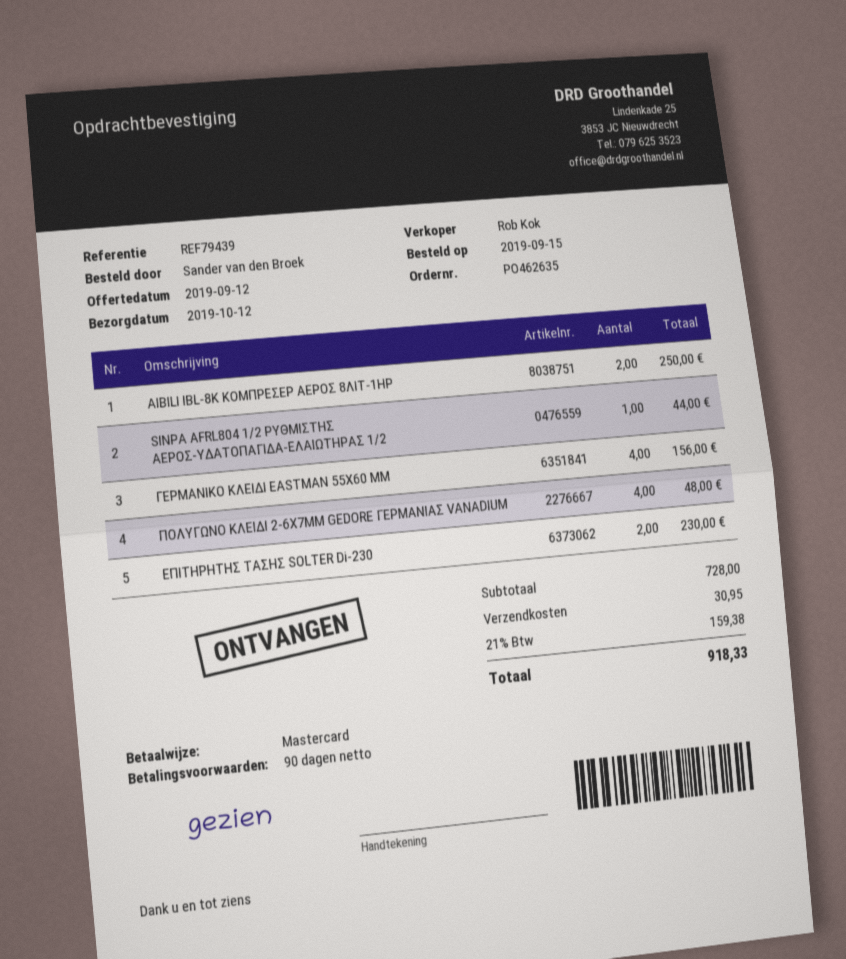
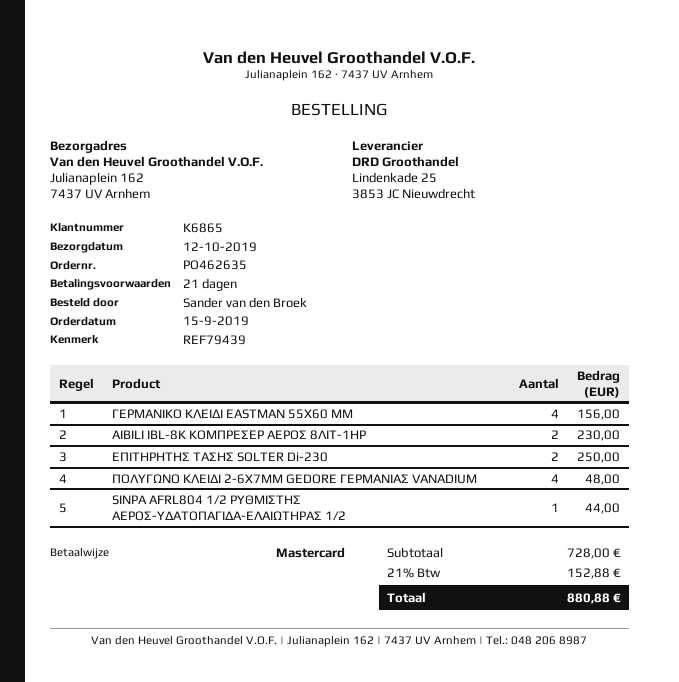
payment terms: 90 days -> 21 days
AIBILI IBL-8Κ ΚΟΜΠΡΕΣΕΡ ΑΕΡΟΣ 8ΛΙΤ-1HP: 2 for 250.00 -> 2 for 230.00
ΕΠΙΤΗΡΗΤΗΣ ΤΑΣΗΣ SOLTER Di-230: 2 for 230.00 -> 2 for 250.00
shipping: 30.95 -> none
tax: 21% = 159.38 -> 21% = 152.88
total: 918.33 -> 880.88

